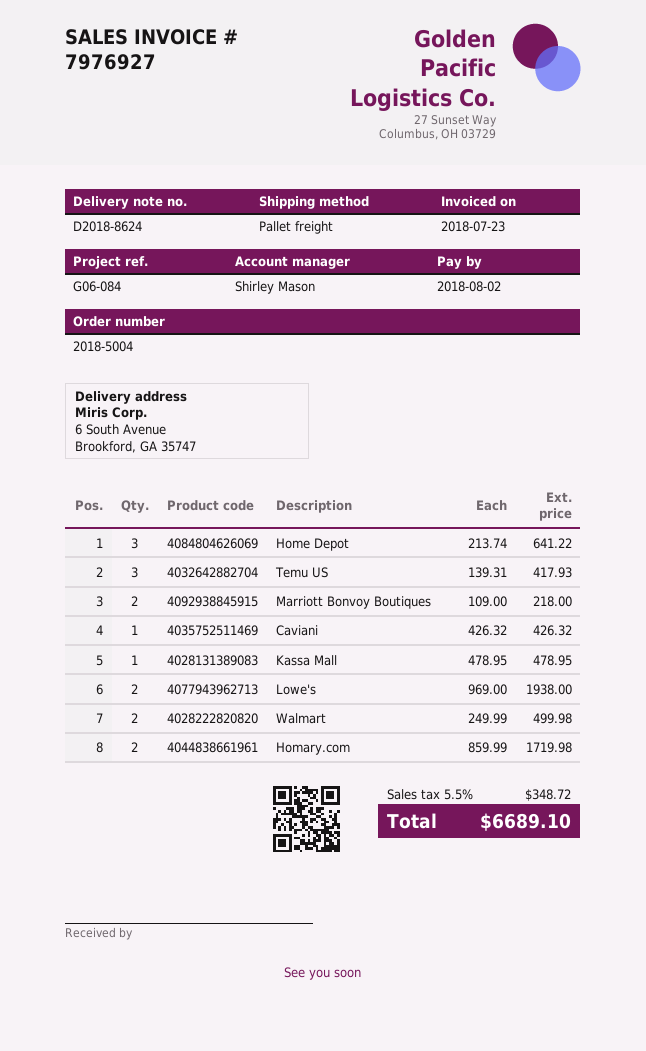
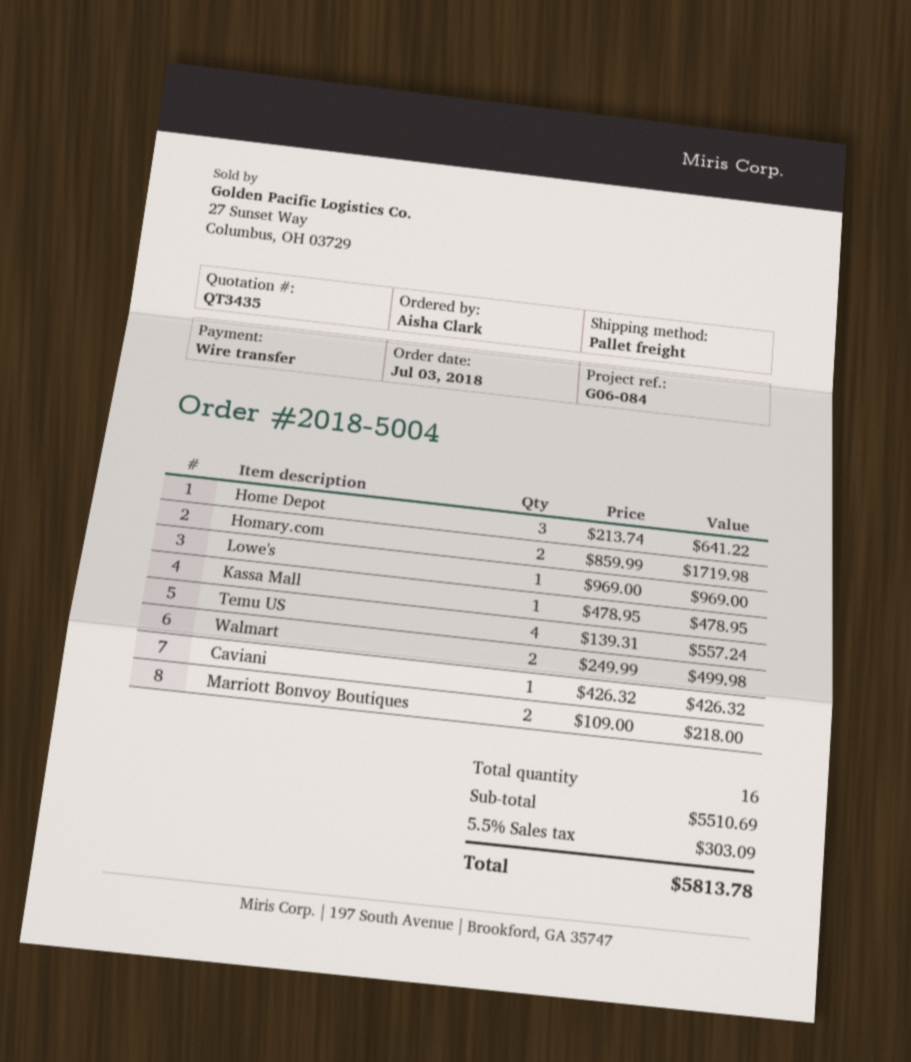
Temu US: 3 x 139.31 = 417.93 -> 4 x 139.31 = 557.24
Lowe's: 2 x 969.00 = 1938.00 -> 1 x 969.00 = 969.00
tax: 5.5% = 348.72 -> 5.5% = 303.09
total: 6689.10 -> 5813.78

